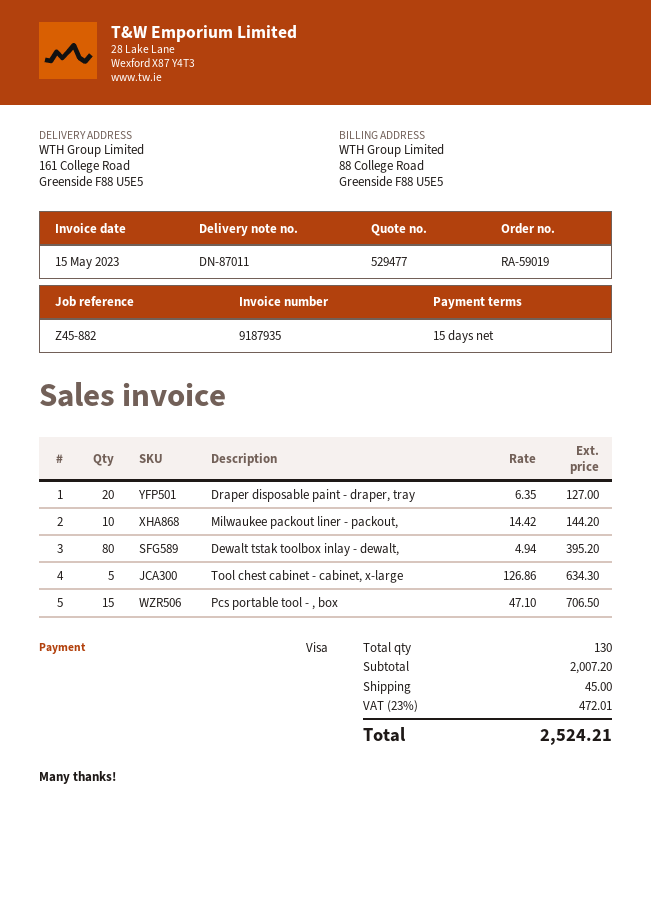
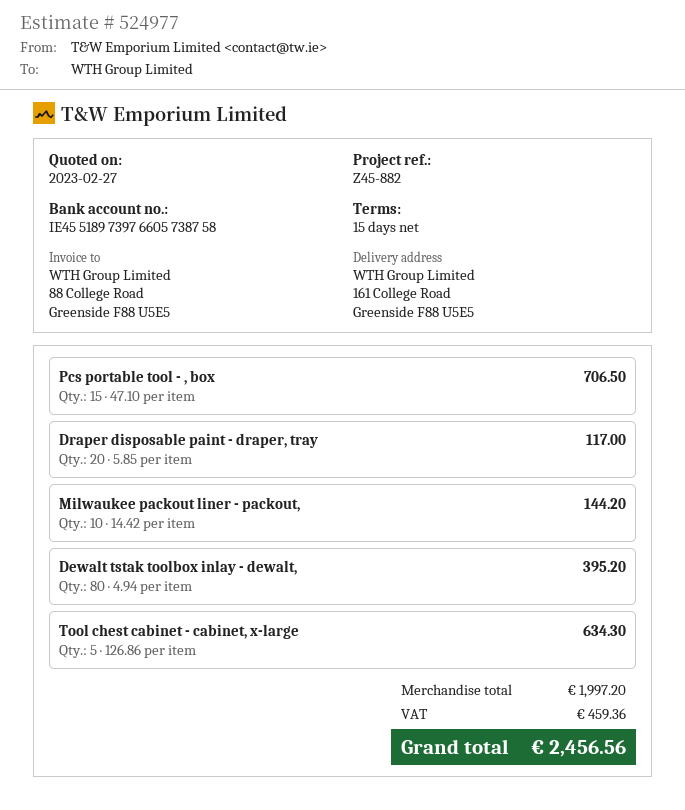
quote number: 529477 -> 524977
Draper disposable paint - draper, tray: 20 x 6.35 = 127.00 -> 20 x 5.85 = 117.00
subtotal: 2007.20 -> 1997.20
shipping: 45.00 -> none
tax: 472.01 -> 459.36
total: 2524.21 -> 2456.56

